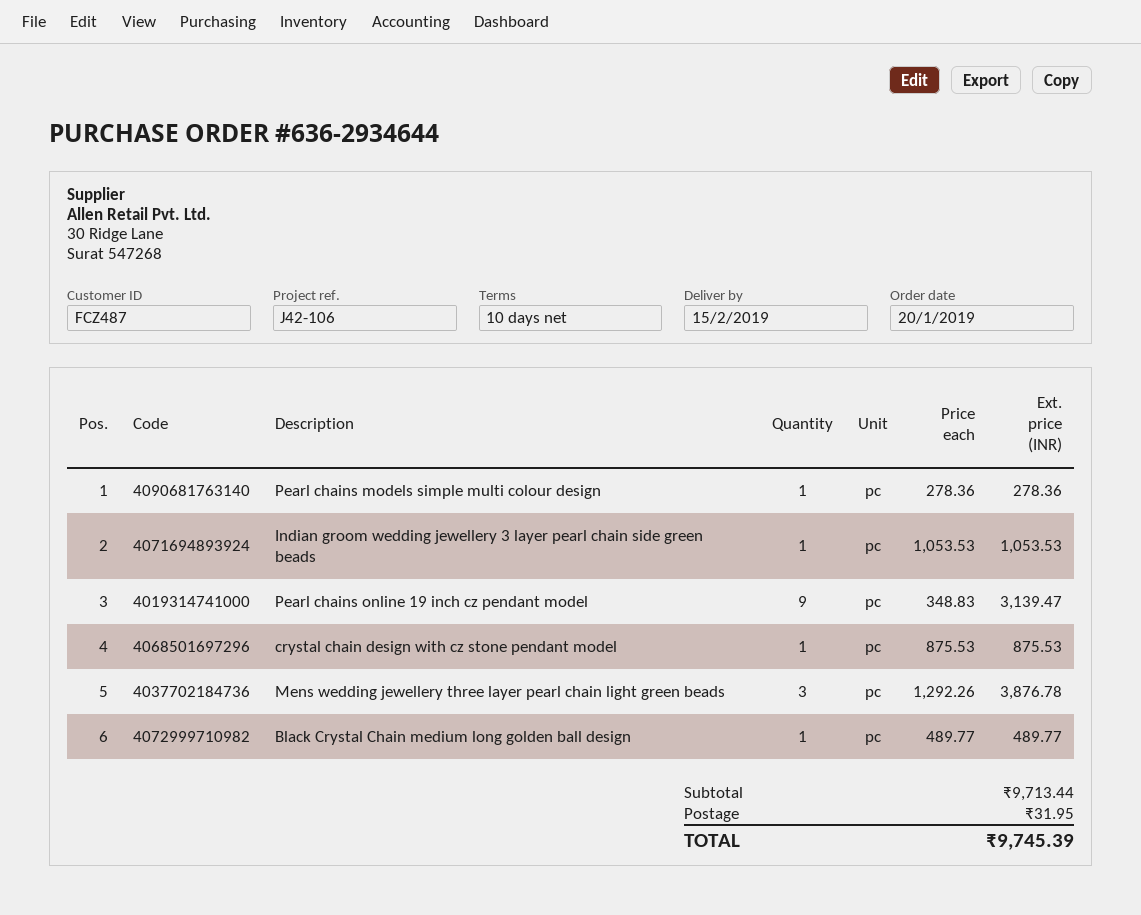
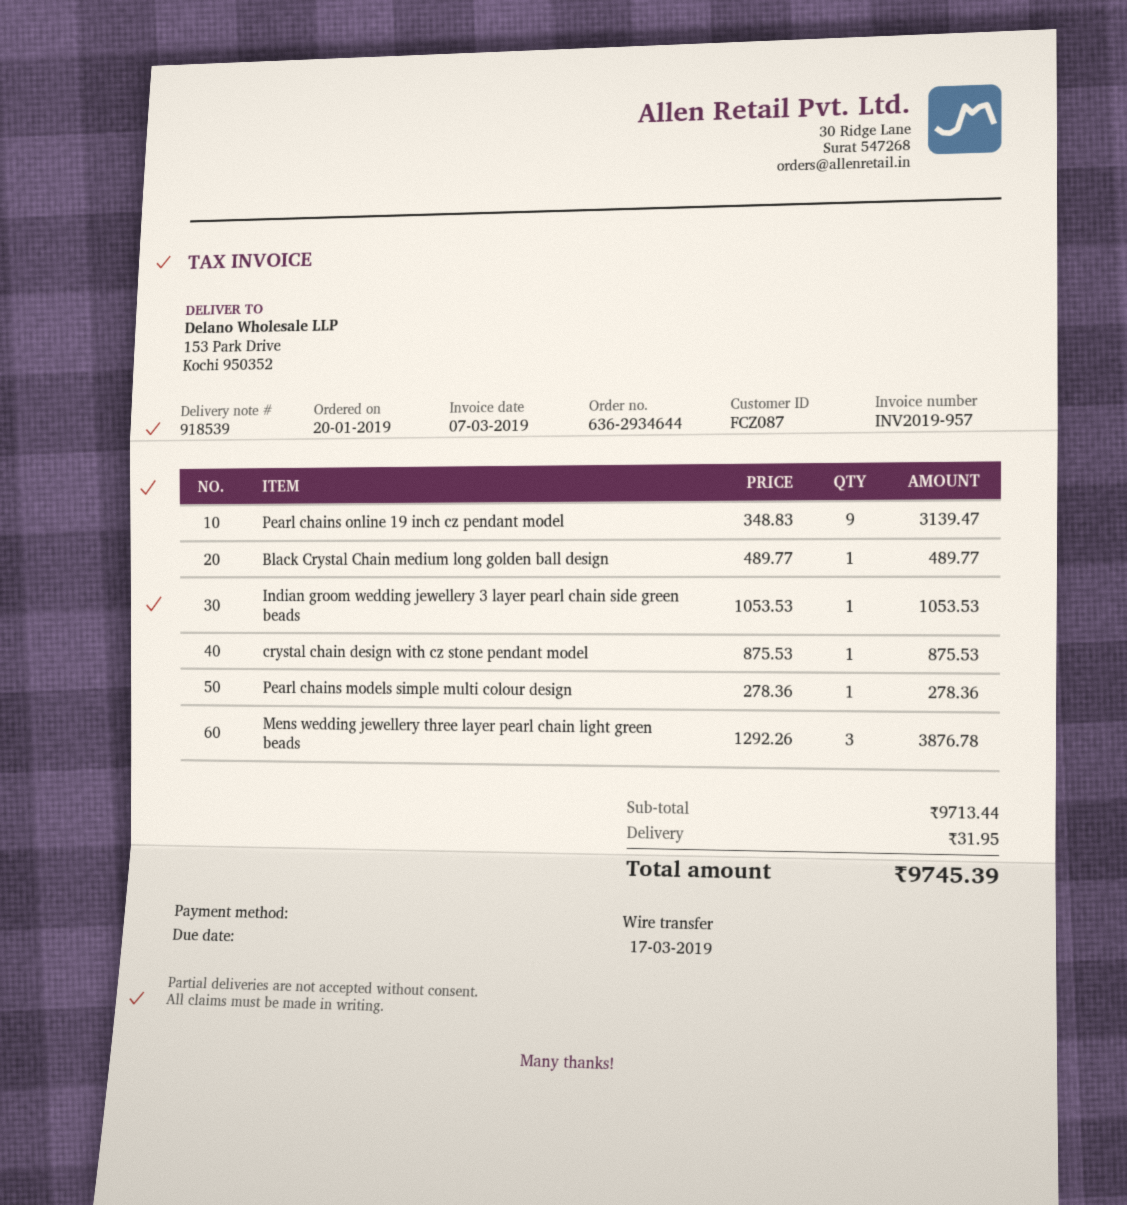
customer number: FCZ487 -> FCZ087

